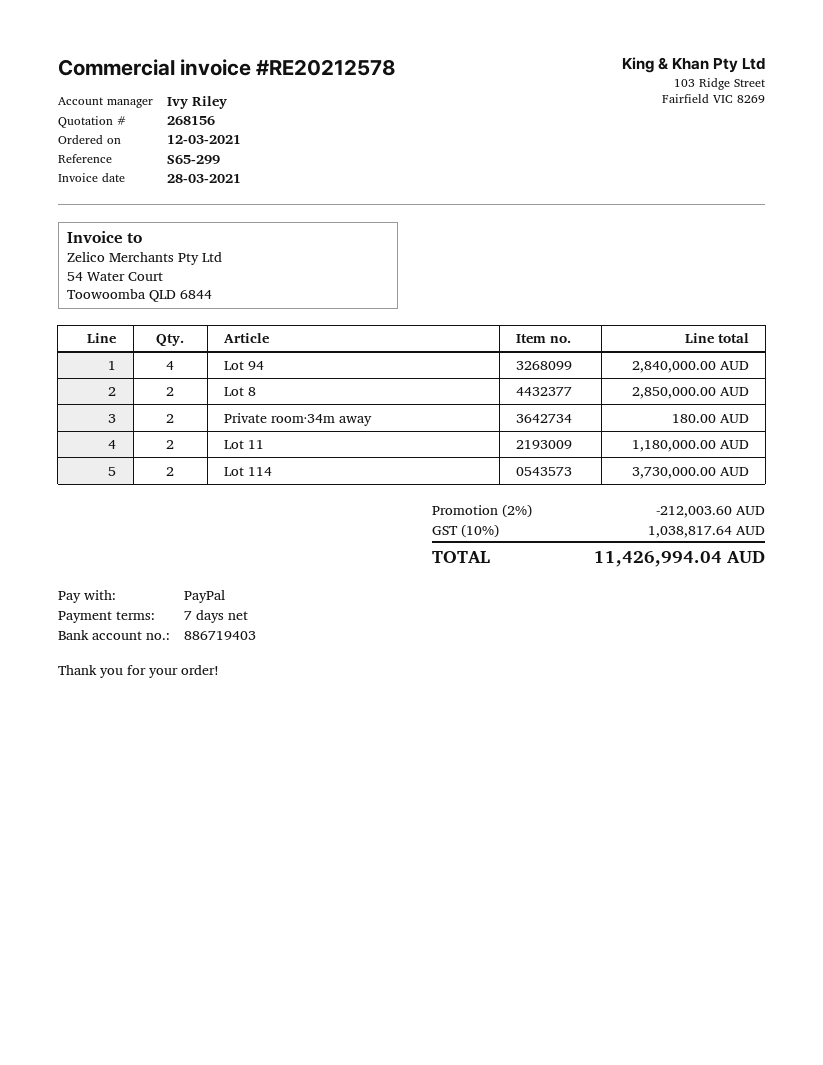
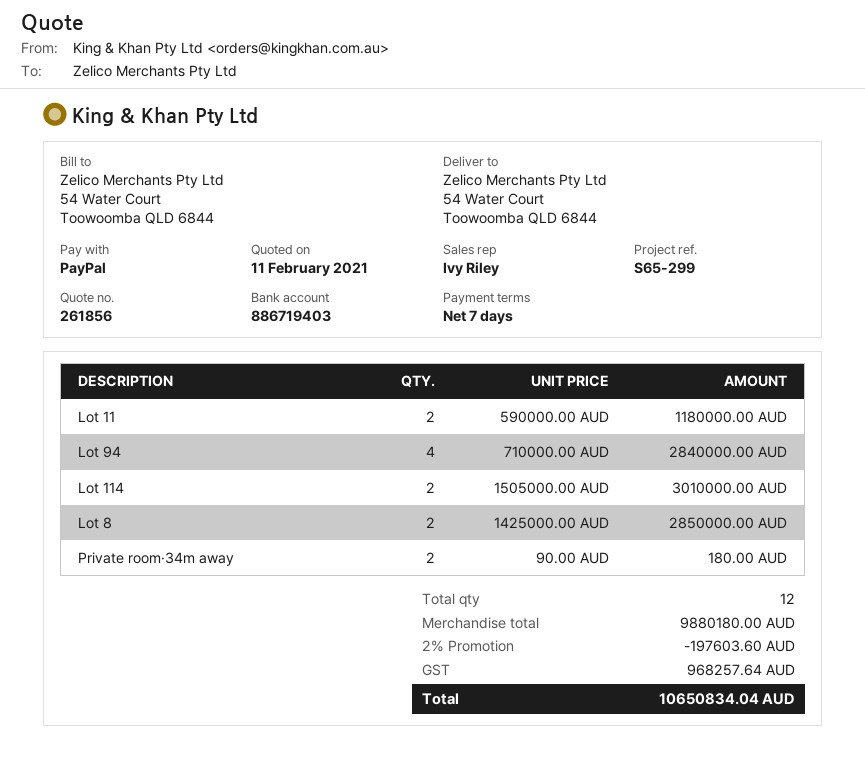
quote number: 268156 -> 261856
Lot 114: 2 for 3730000.00 -> 2 for 3010000.00
discount: 2% = 212003.60 -> 2% = 197603.60
tax: 1038817.64 -> 968257.64
total: 11426994.04 -> 10650834.04

